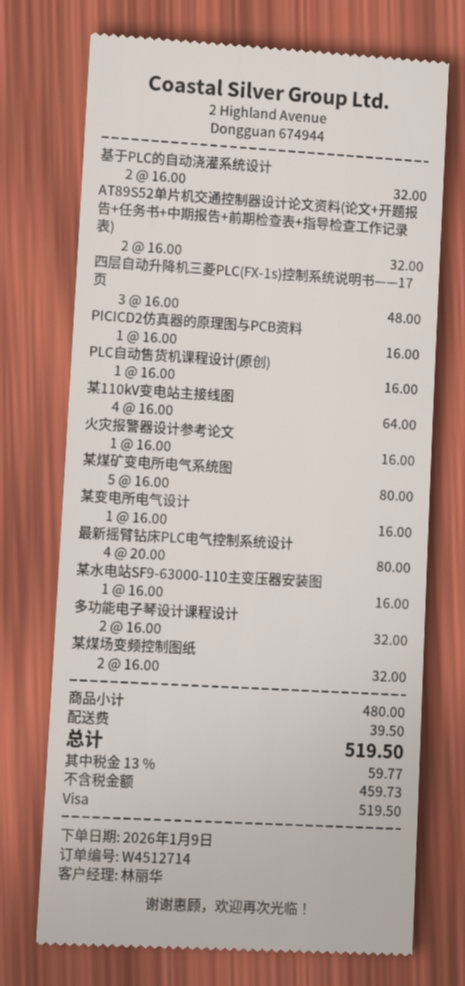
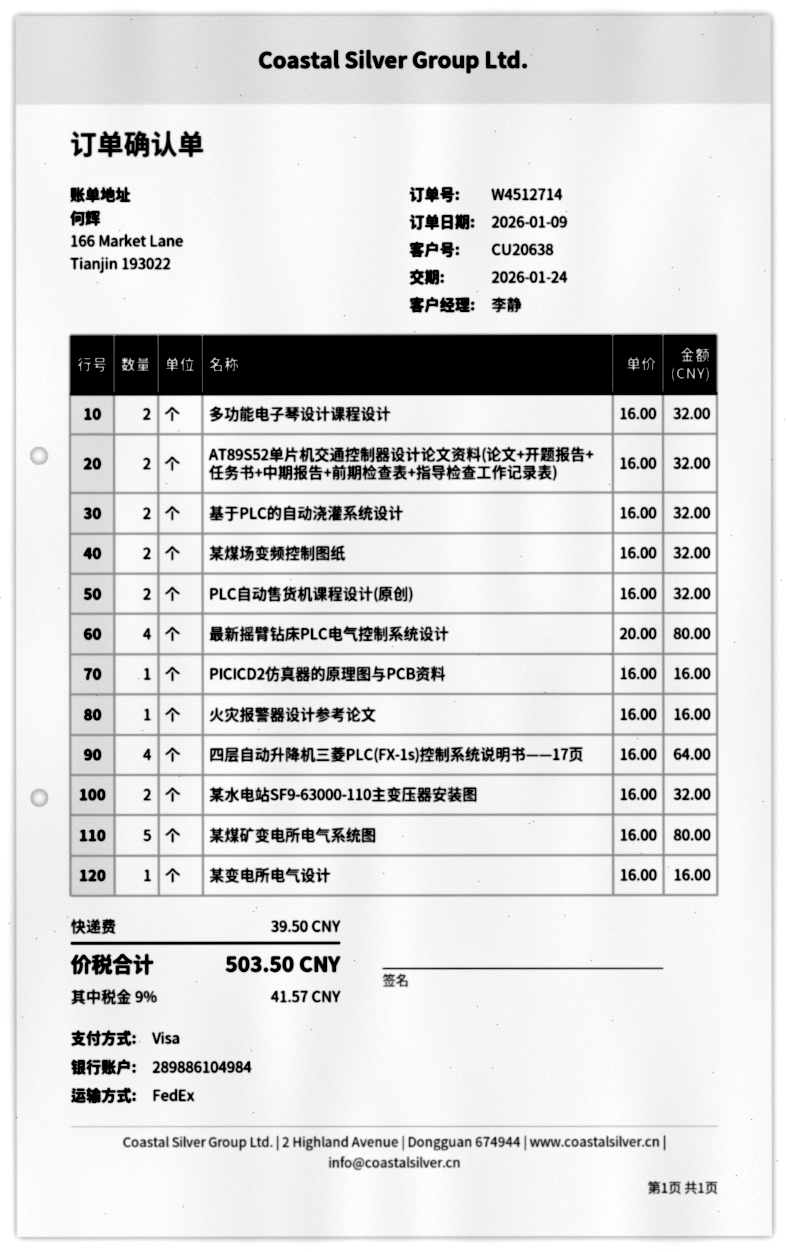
sales rep: 林丽华 -> 李静
四层自动升降机三菱PLC(FX-1s)控制系统说明书——17页: 3 x 16.00 = 48.00 -> 4 x 16.00 = 64.00
PLC自动售货机课程设计(原创): 1 x 16.00 = 16.00 -> 2 x 16.00 = 32.00
某110kV变电站主接线图: 4 x 16.00 = 64.00 -> none
某水电站SF9-63000-110主变压器安装图: 1 x 16.00 = 16.00 -> 2 x 16.00 = 32.00
tax: 13% = 59.77 -> 9% = 41.57
total: 519.50 -> 503.50

